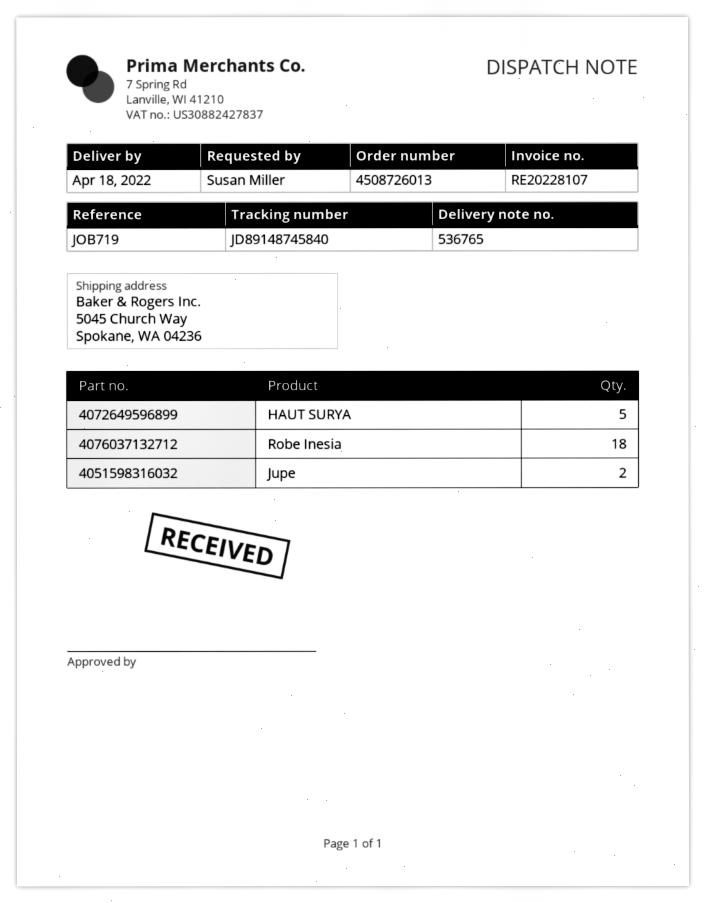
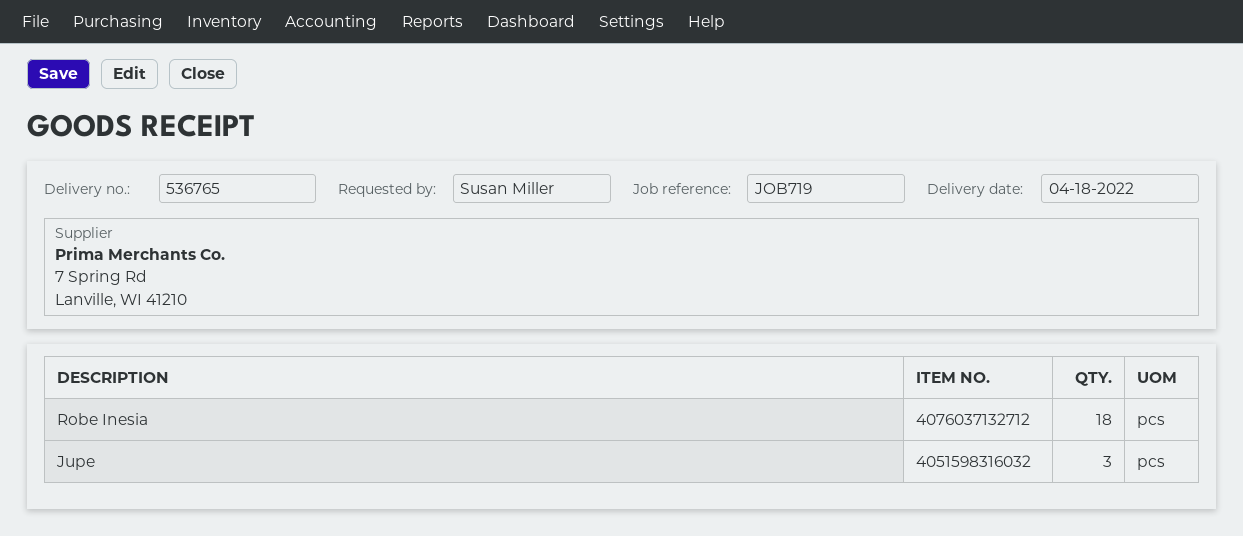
HAUT SURYA: 5 -> none
Jupe: 2 -> 3

